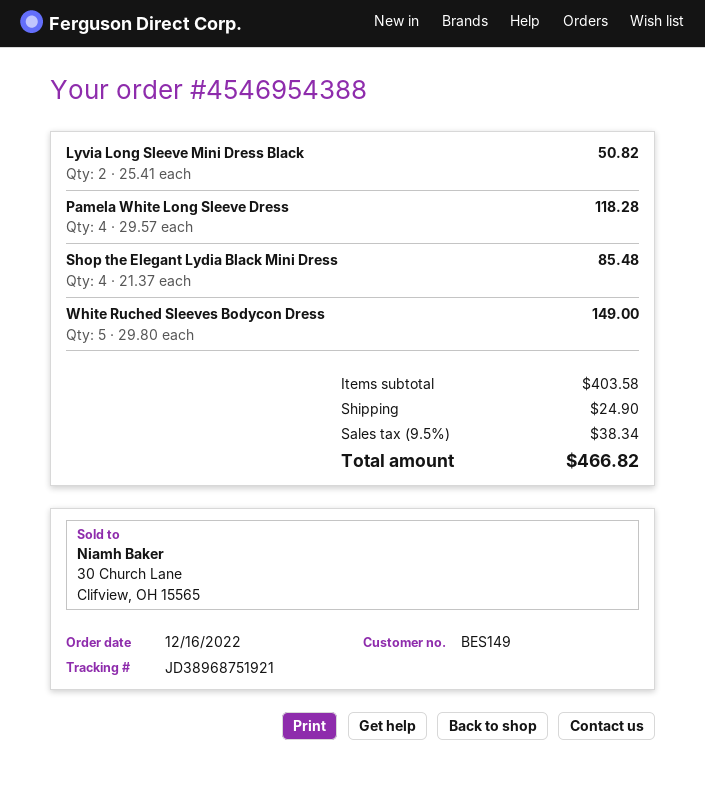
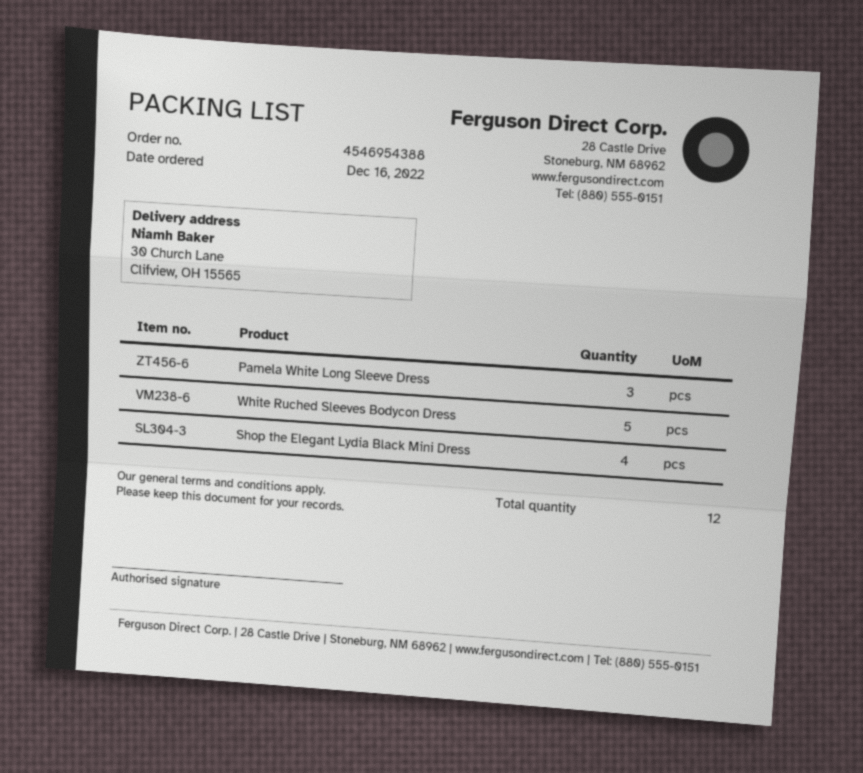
Lyvia Long Sleeve Mini Dress Black: 2 -> none
Pamela White Long Sleeve Dress: 4 -> 3

